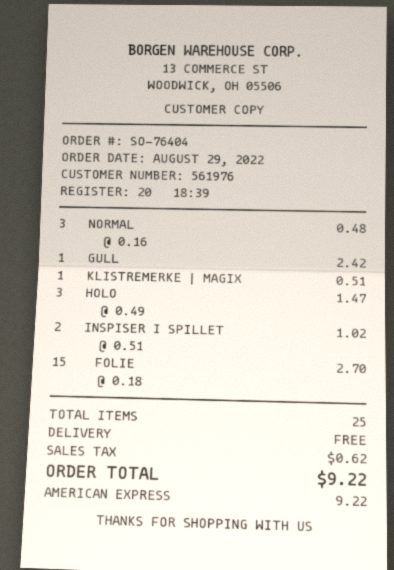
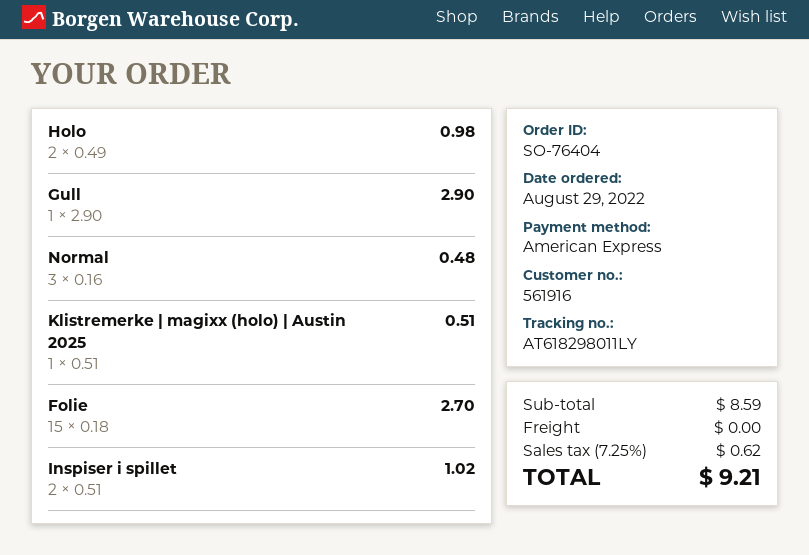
customer number: 561976 -> 561916
GULL: 1 x 2.42 = 2.42 -> 1 x 2.90 = 2.90
HOLO: 3 x 0.49 = 1.47 -> 2 x 0.49 = 0.98
total: 9.22 -> 9.21

